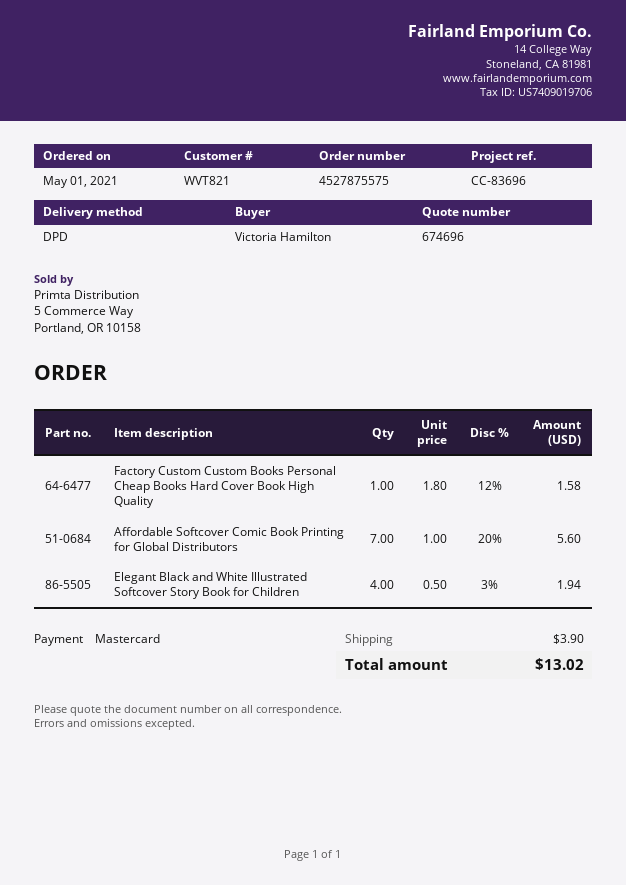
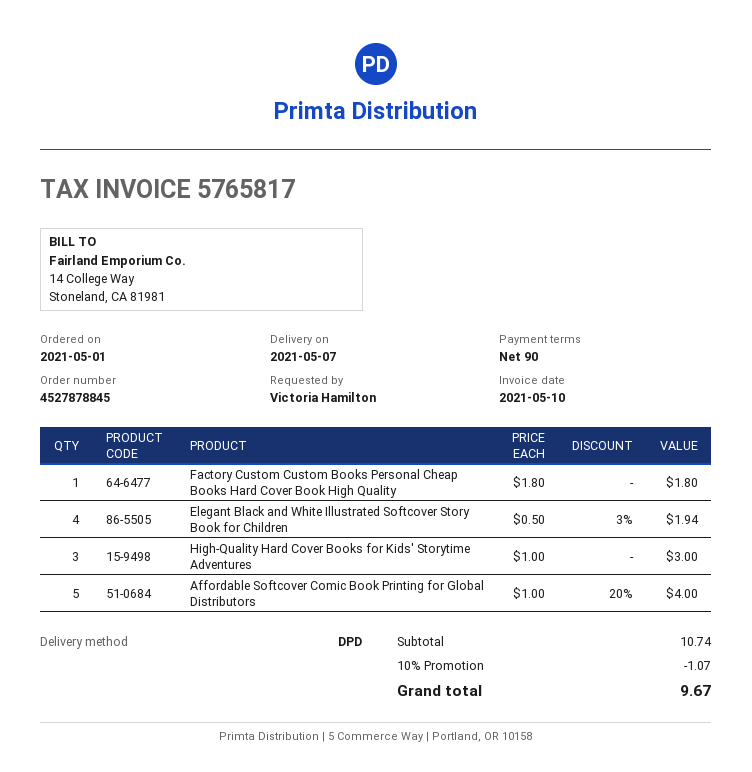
order number: 4527875575 -> 4527878845
Factory Custom Custom Books Personal Cheap Books Hard Cover Book High Quality: 1 x 1.80 - 12% = 1.58 -> 1 x 1.80 = 1.80
Affordable Softcover Comic Book Printing for Global Distributors: 7 x 1.00 - 20% = 5.60 -> 5 x 1.00 - 20% = 4.00
High-Quality Hard Cover Books for Kids' Storytime Adventures: none -> 3 x 1.00 = 3.00
discount: none -> 10% = 1.07
shipping: 3.90 -> none
total: 13.02 -> 9.67

